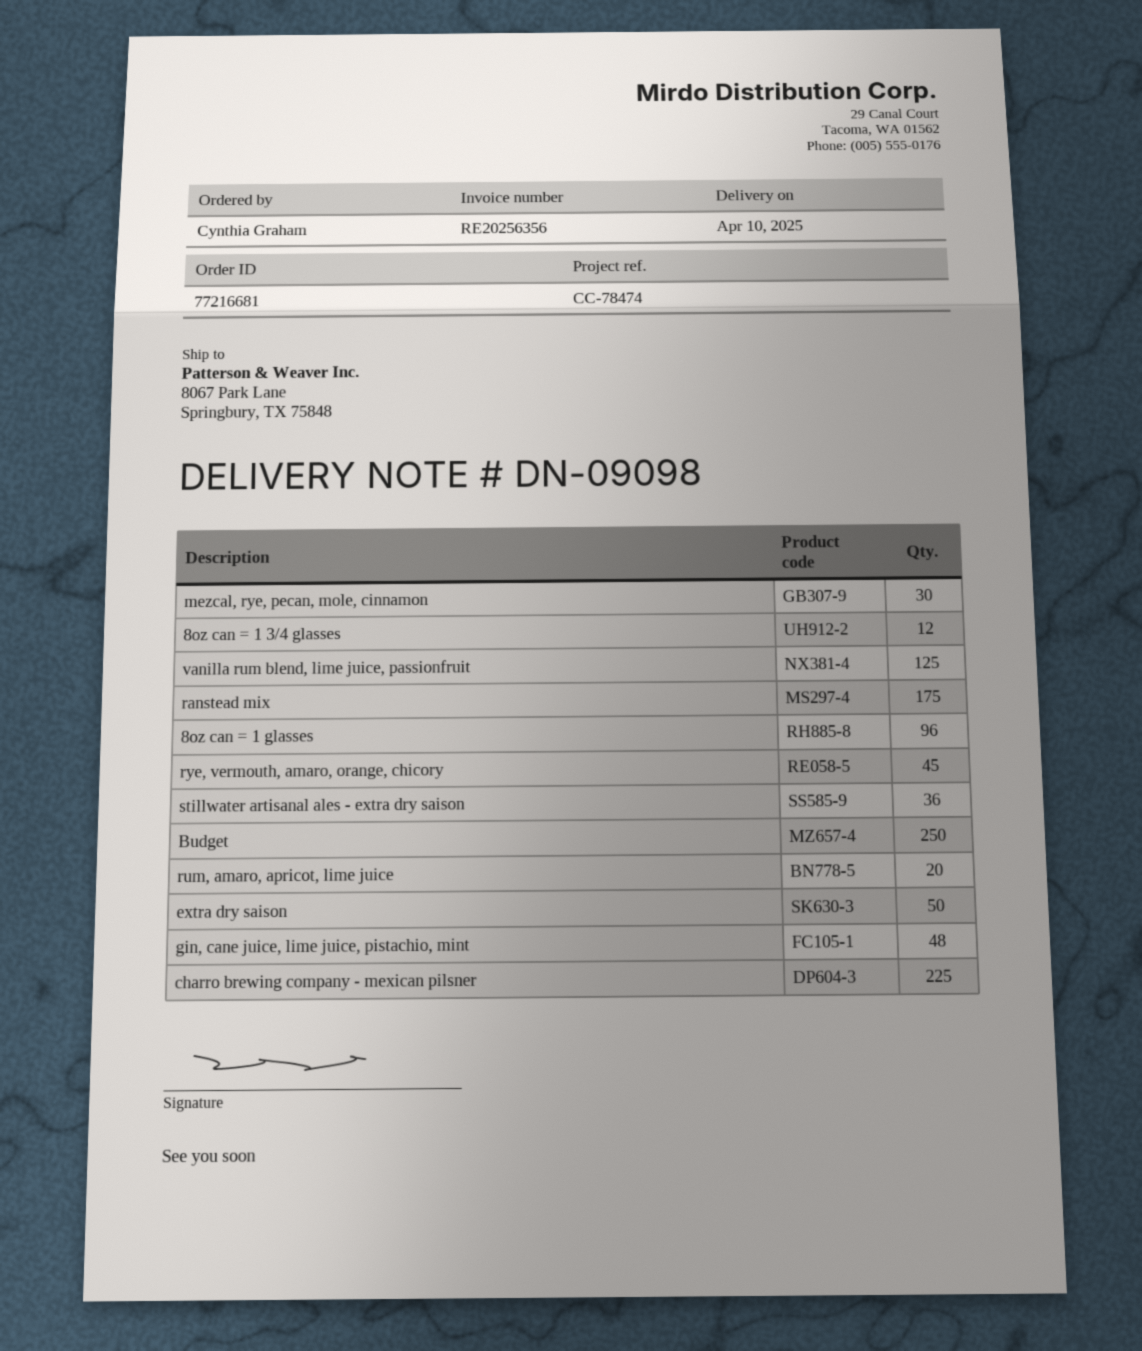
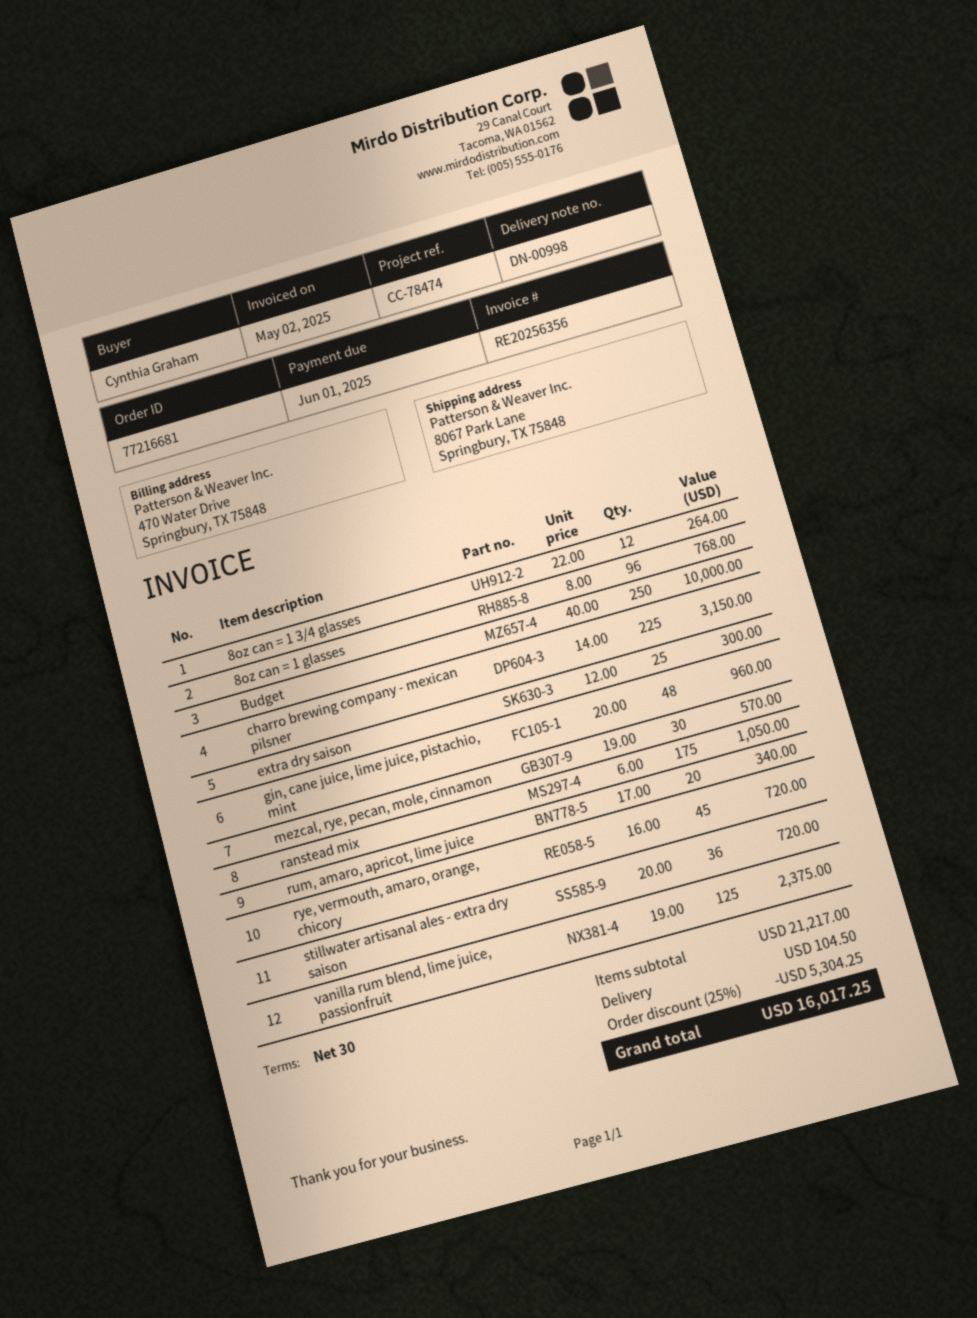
delivery note number: DN-09098 -> DN-00998
extra dry saison: 50 -> 25

